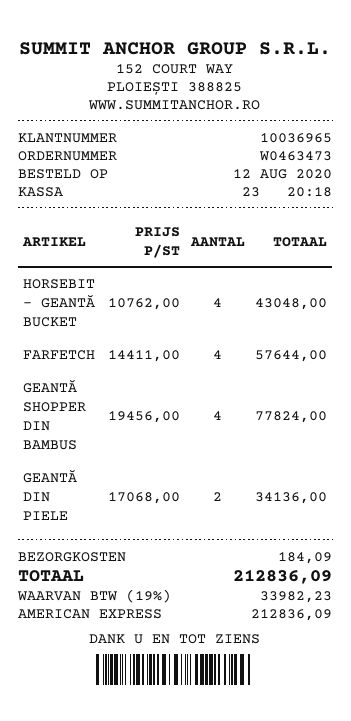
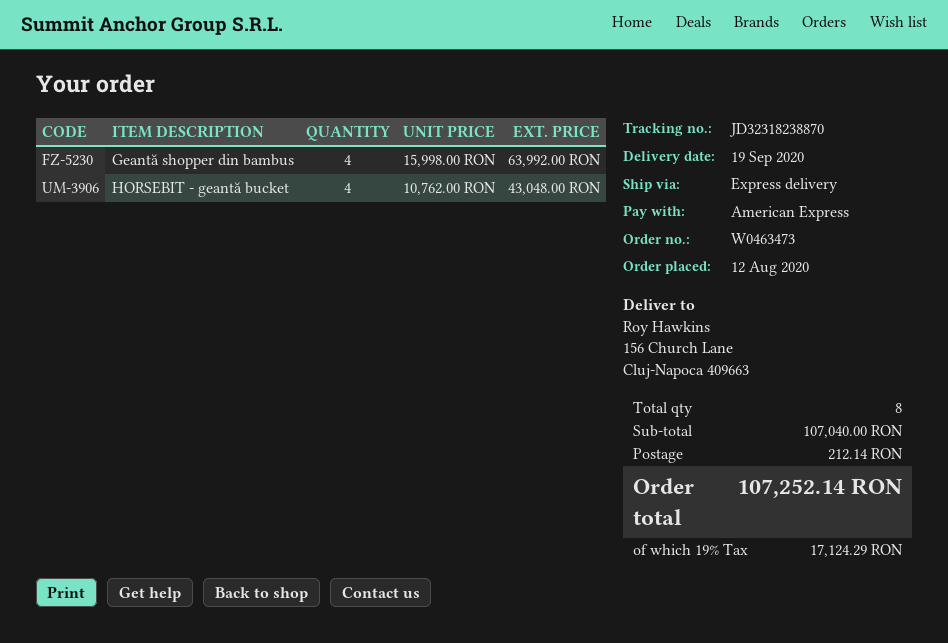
FARFETCH: 4 x 14411.00 = 57644.00 -> none
GEANTĂ SHOPPER DIN BAMBUS: 4 x 19456.00 = 77824.00 -> 4 x 15998.00 = 63992.00
GEANTĂ DIN PIELE: 2 x 17068.00 = 34136.00 -> none
shipping: 184.09 -> 212.14
tax: 19% = 33982.23 -> 19% = 17124.29
total: 212836.09 -> 107252.14

